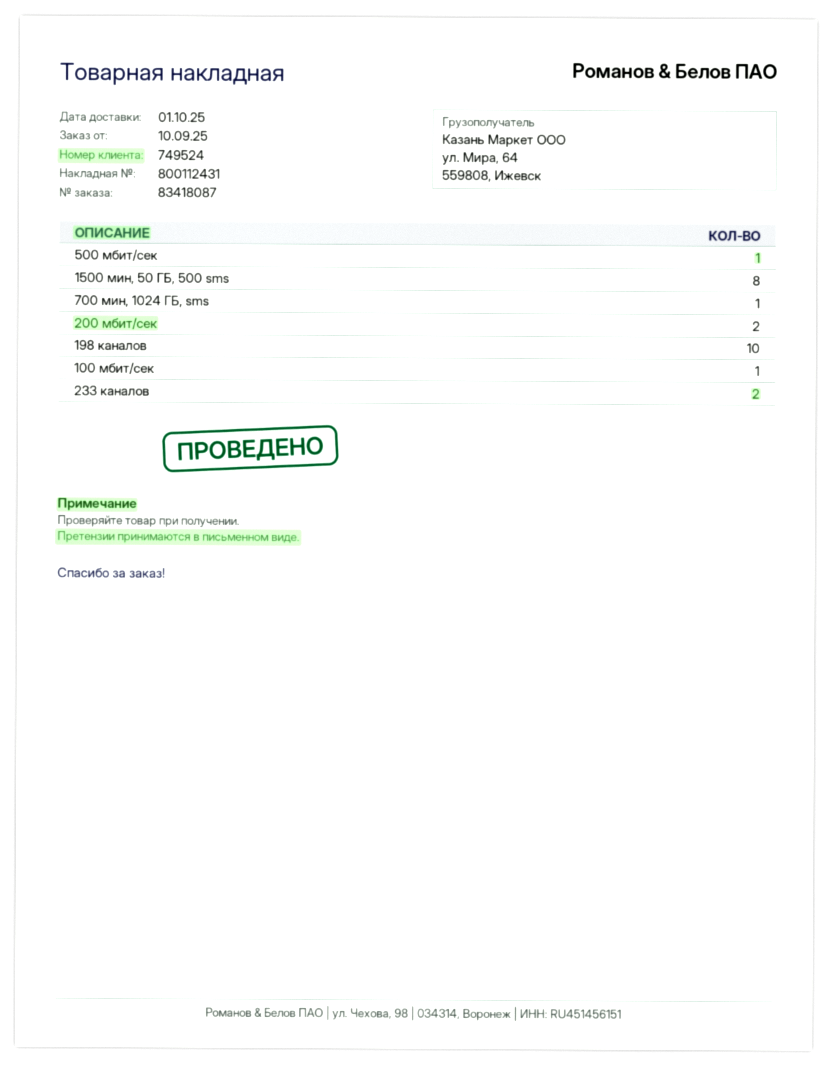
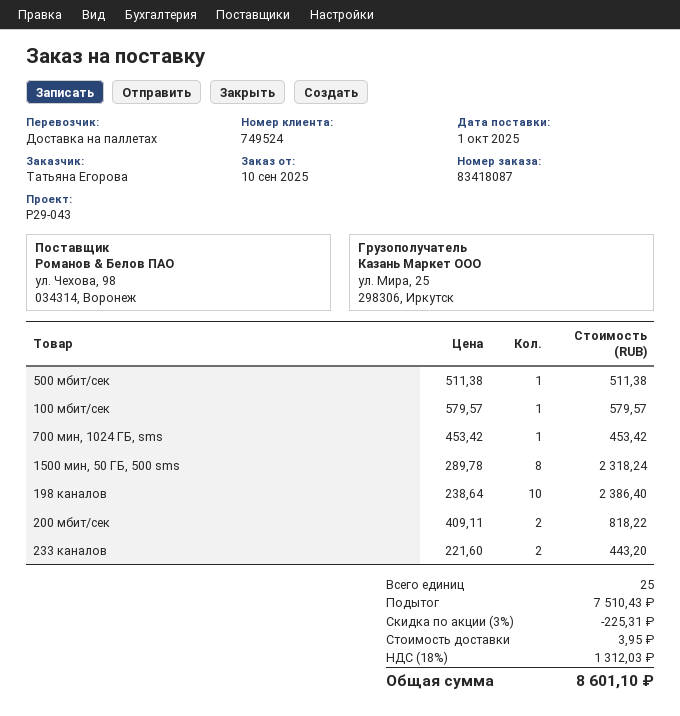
ship to: ул. Мира, 64, 559808, Ижевск -> ул. Мира, 25, 298306, Иркутск

